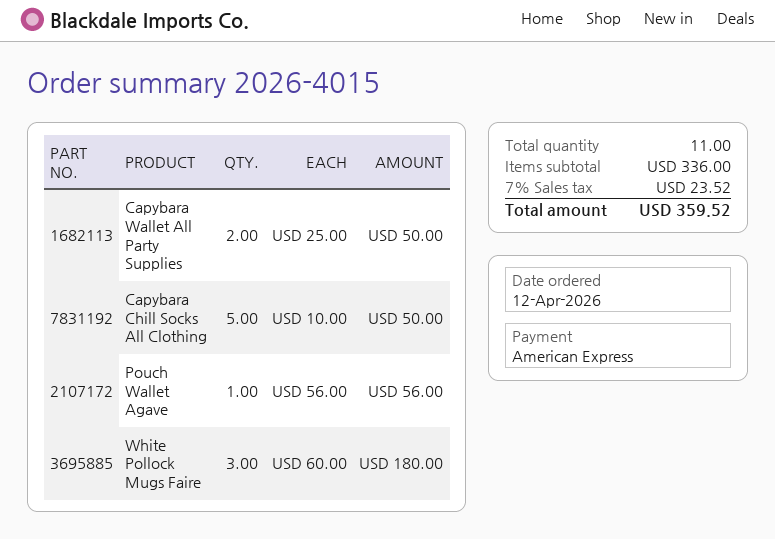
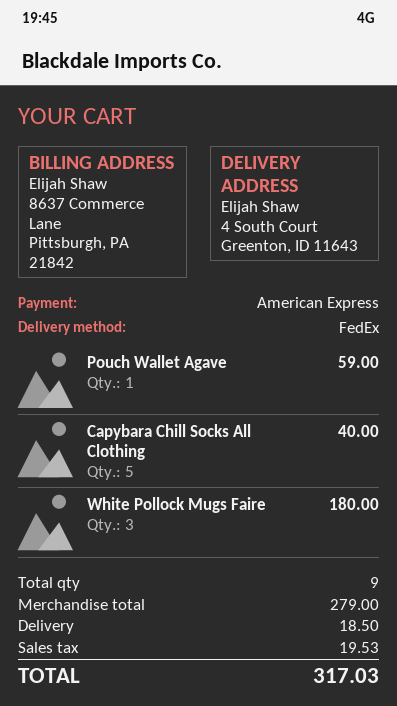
Capybara Wallet All Party Supplies: 2 for 50.00 -> none
Capybara Chill Socks All Clothing: 5 for 50.00 -> 5 for 40.00
Pouch Wallet Agave: 1 for 56.00 -> 1 for 59.00
total quantity: 11 -> 9
subtotal: 336.00 -> 279.00
shipping: none -> 18.50
tax: 23.52 -> 19.53
total: 359.52 -> 317.03

